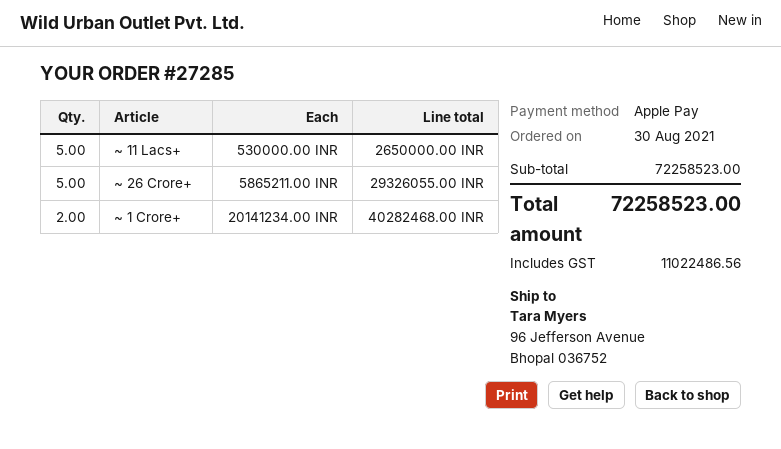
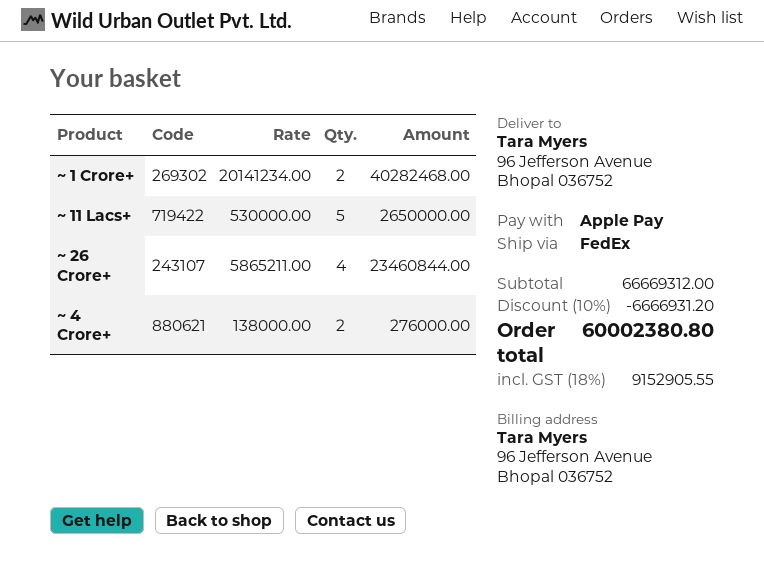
~ 26 Crore+: 5 x 5865211.00 = 29326055.00 -> 4 x 5865211.00 = 23460844.00
~ 4 Crore+: none -> 2 x 138000.00 = 276000.00
subtotal: 72258523.00 -> 66669312.00
discount: none -> 10% = 6666931.20
tax: 11022486.56 -> 9152905.55
total: 72258523.00 -> 60002380.80

